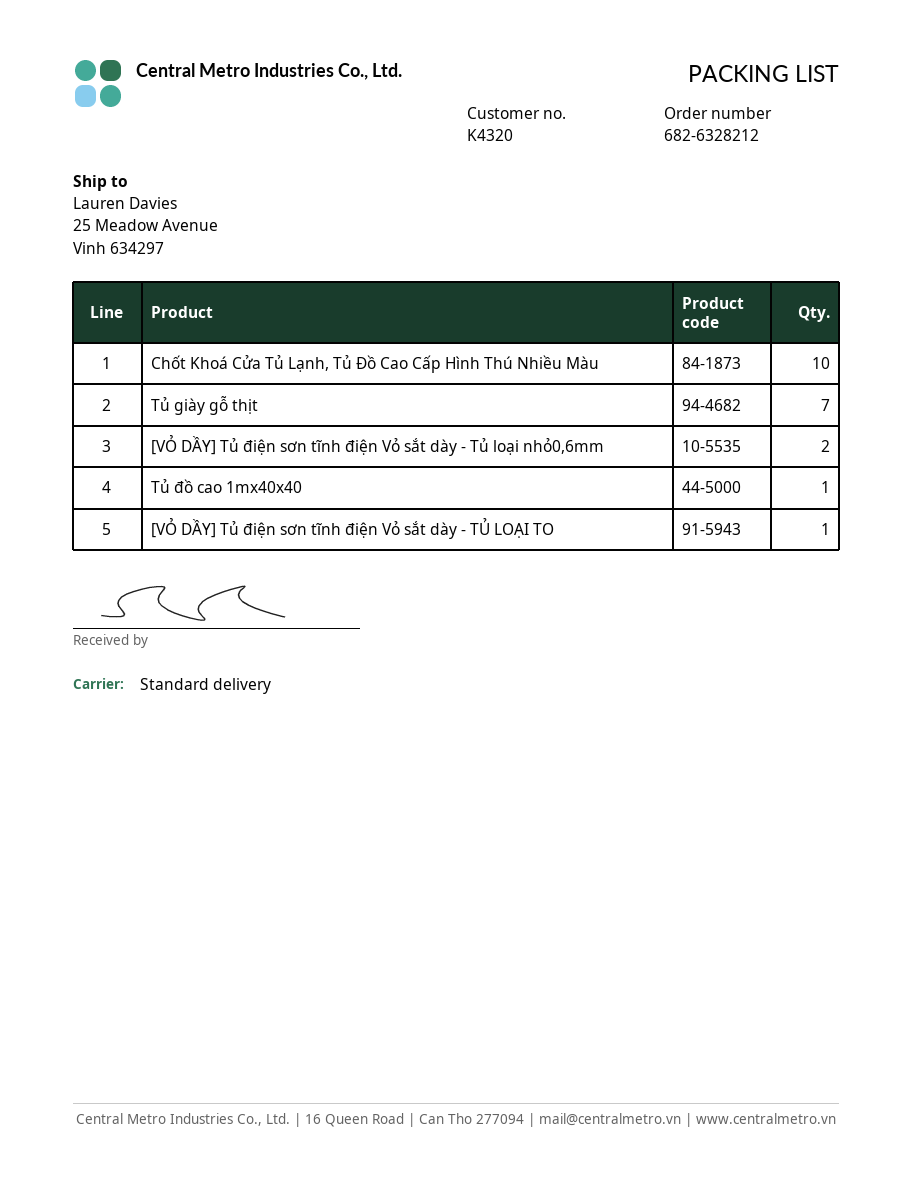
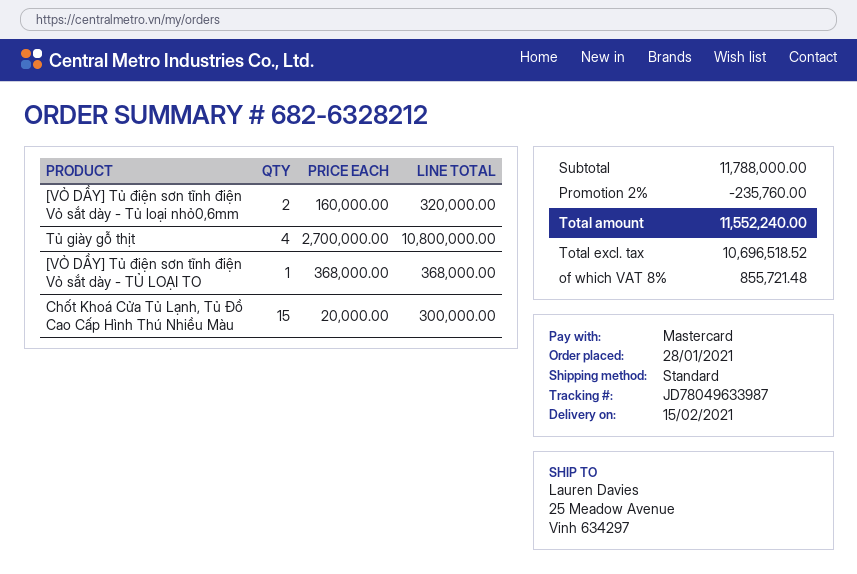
Chốt Khoá Cửa Tủ Lạnh, Tủ Đồ Cao Cấp Hình Thú Nhiều Màu: 10 -> 15
Tủ giày gỗ thịt: 7 -> 4
Tủ đồ cao 1mx40x40: 1 -> none

